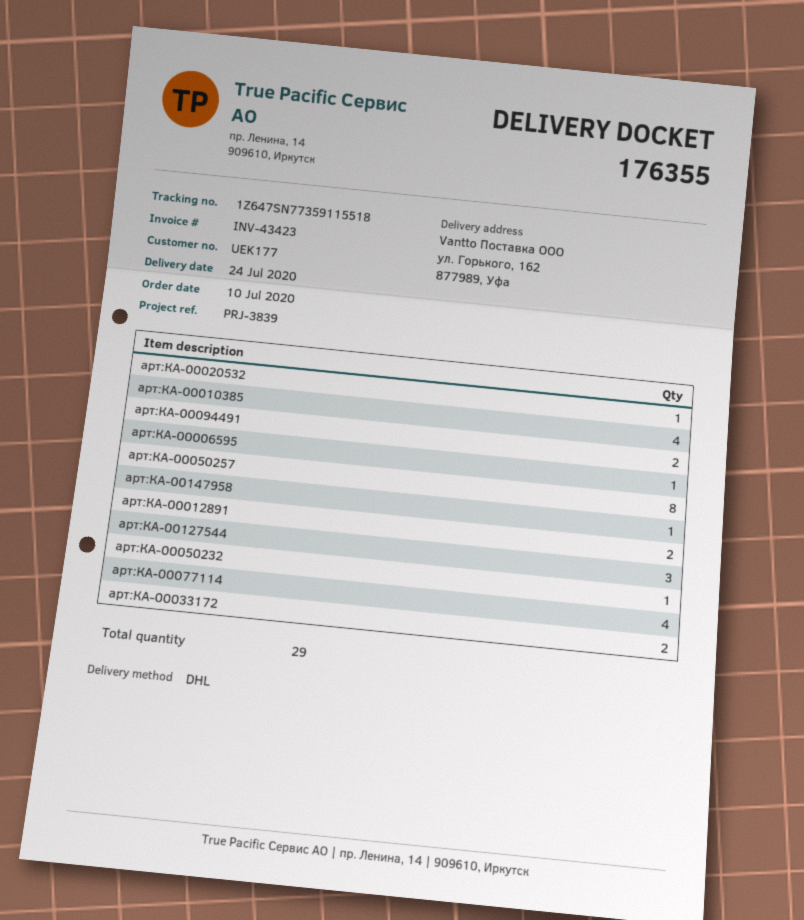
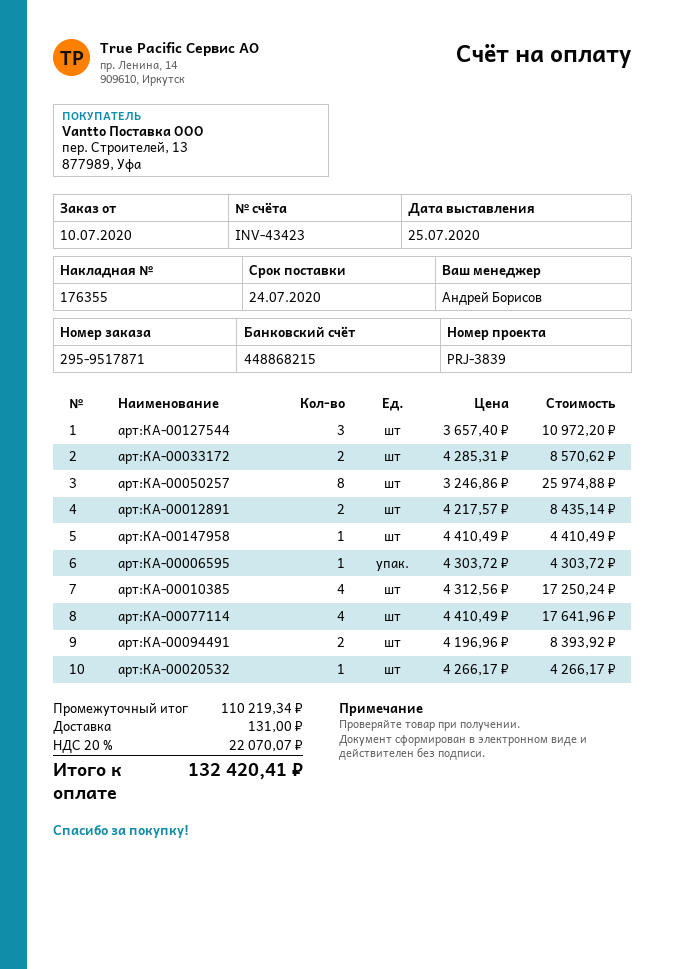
арт:КА-00050232: 1 -> none

